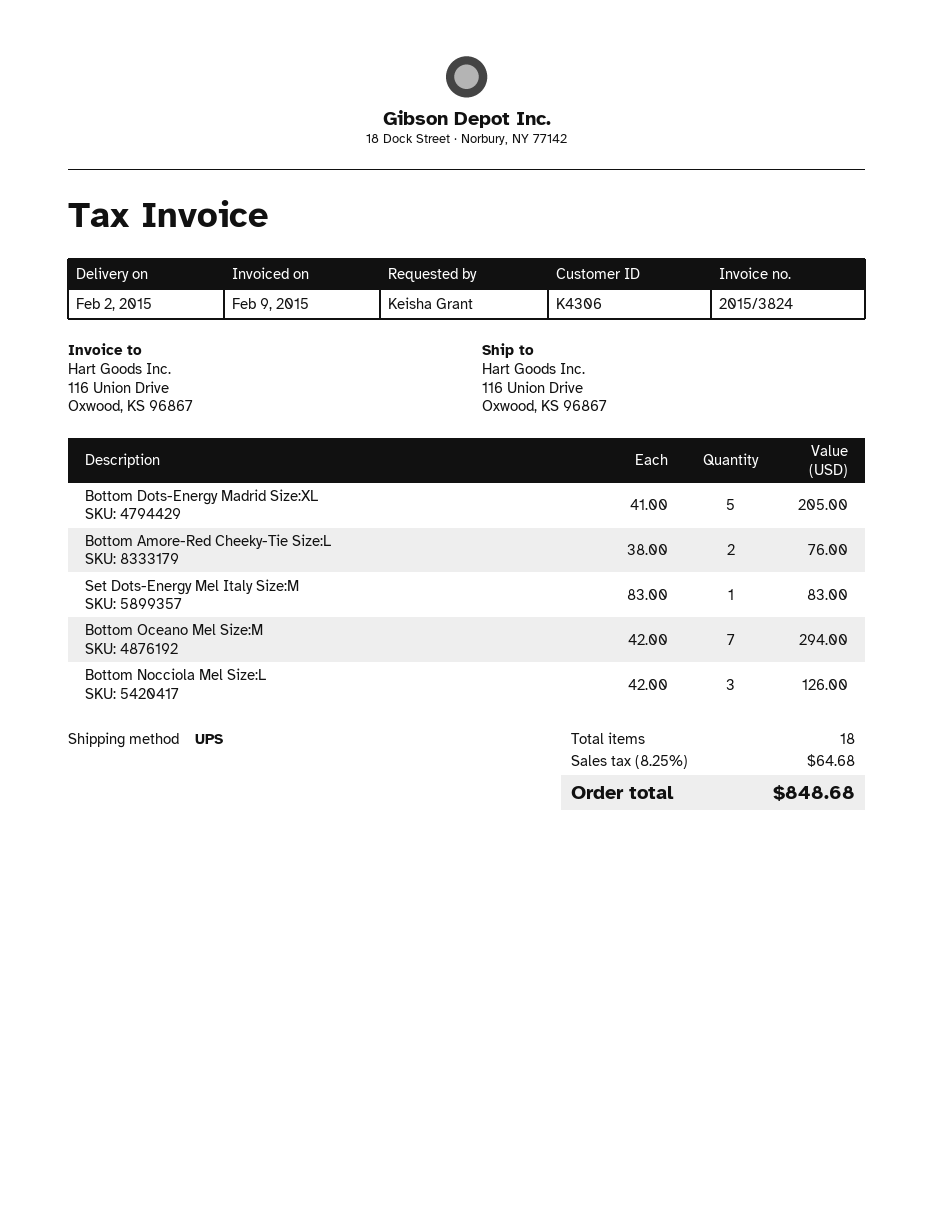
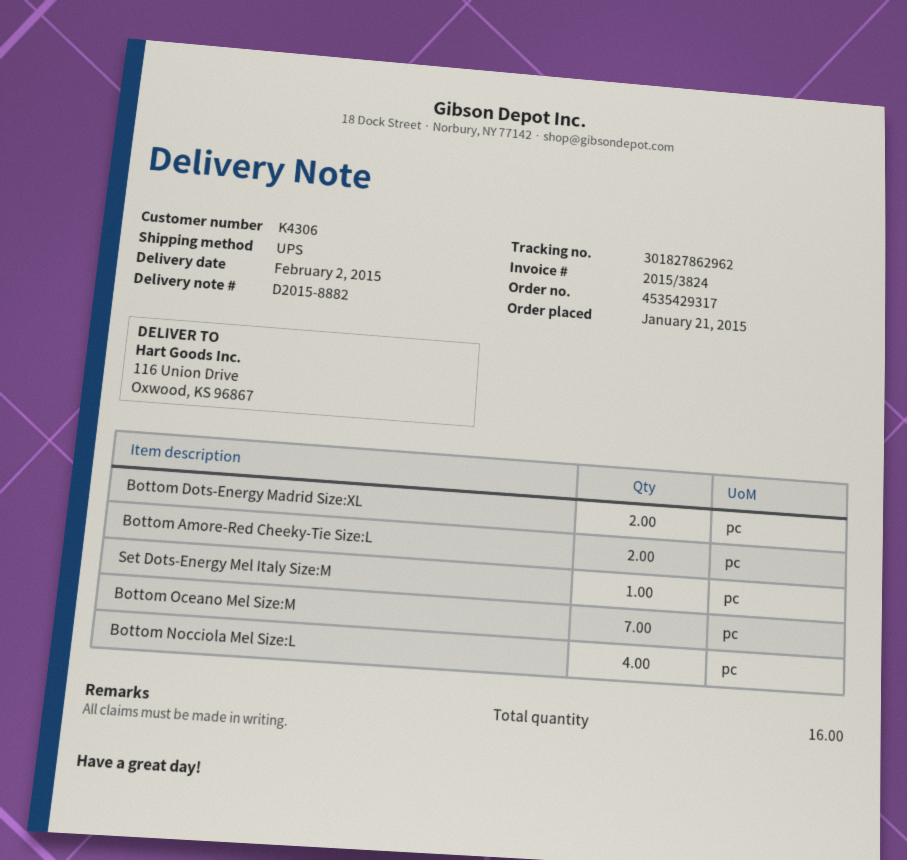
Bottom Dots-Energy Madrid Size:XL: 5 -> 2
Bottom Nocciola Mel Size:L: 3 -> 4
total quantity: 18 -> 16

